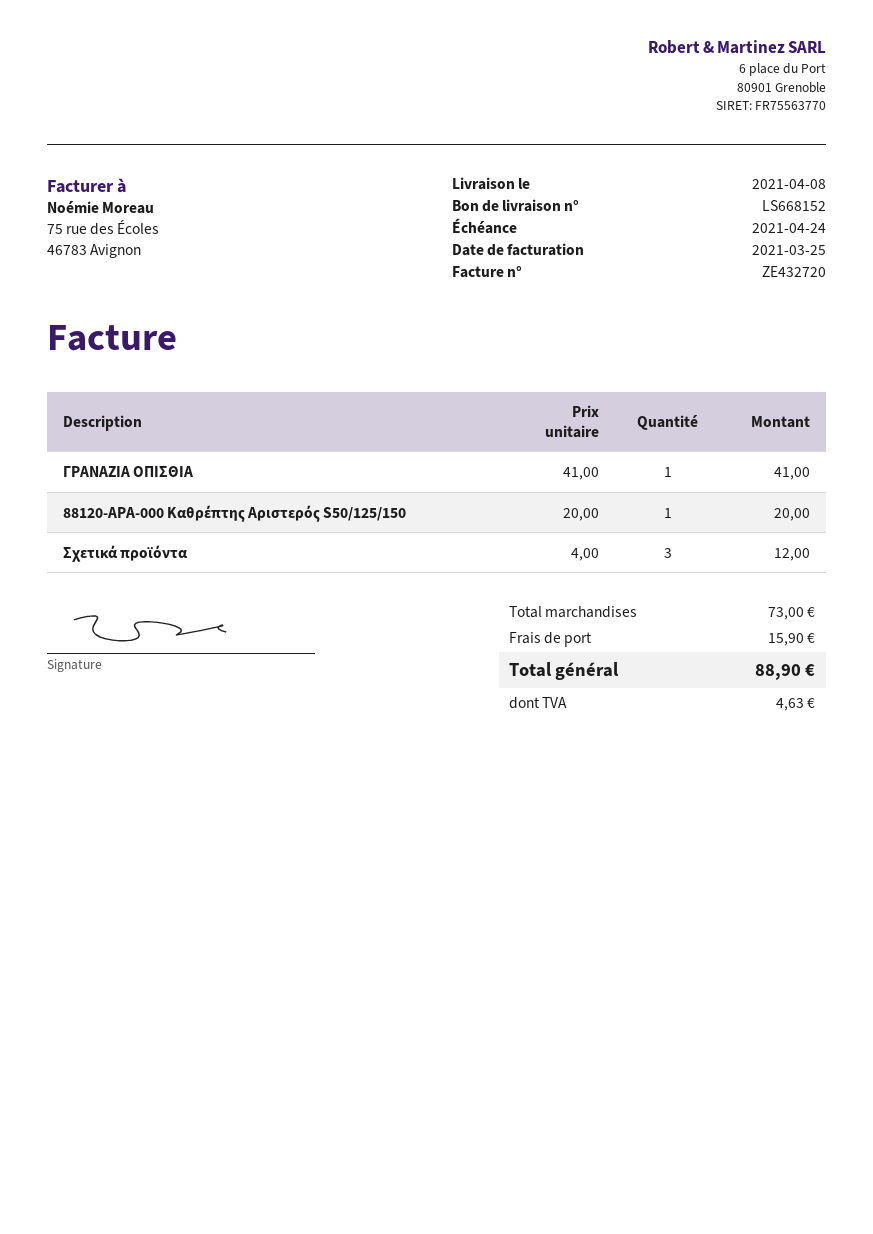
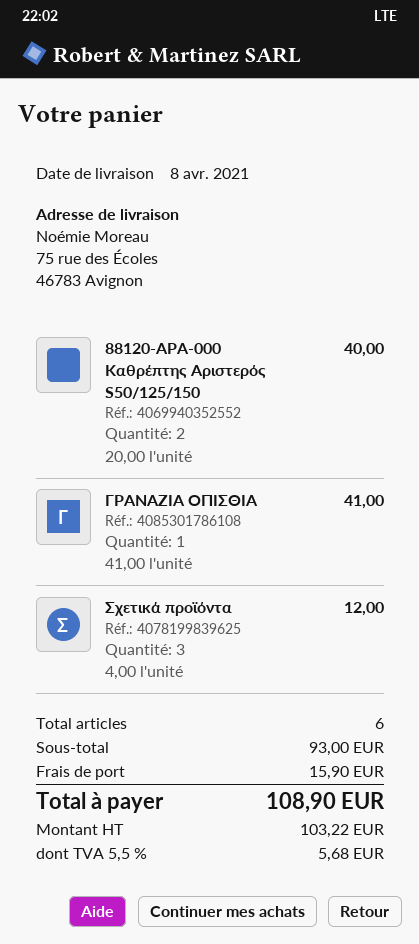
88120-APA-000 Καθρέπτης Αριστερός S50/125/150: 1 x 20.00 = 20.00 -> 2 x 20.00 = 40.00
subtotal: 73.00 -> 93.00
tax: 4.63 -> 5.68
total: 88.90 -> 108.90

